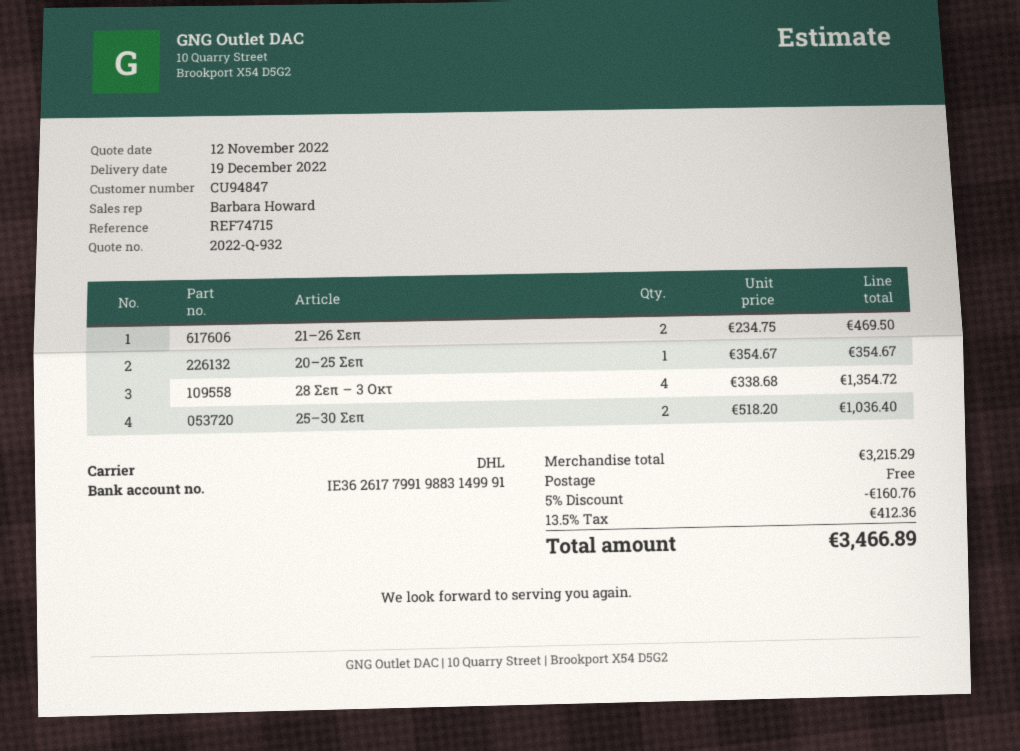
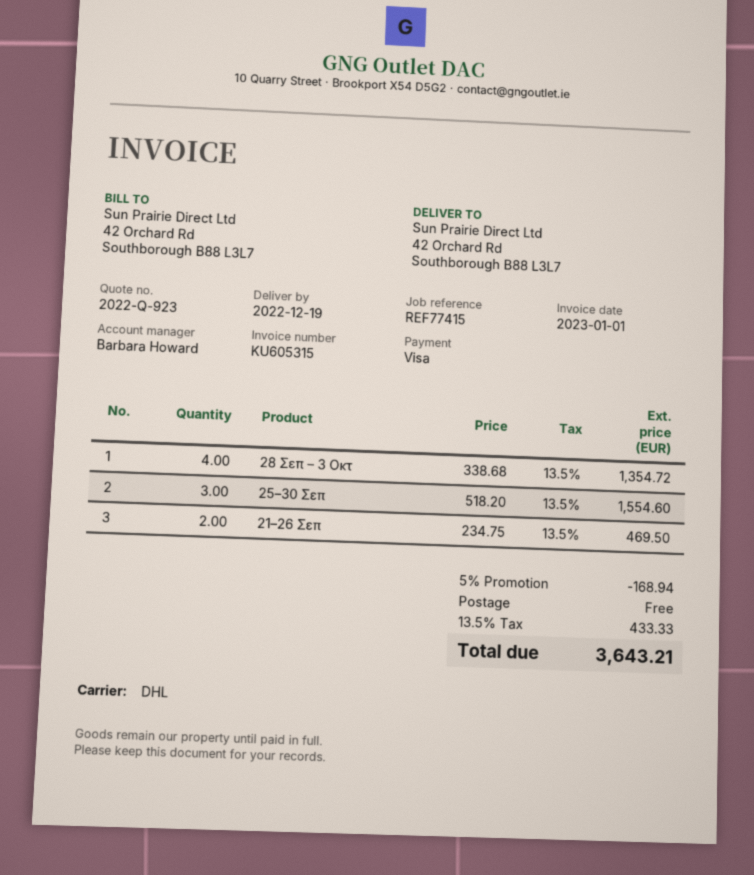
quote number: 2022-Q-932 -> 2022-Q-923
reference: REF74715 -> REF77415
20–25 Σεπ: 1 x 354.67 = 354.67 -> none
25–30 Σεπ: 2 x 518.20 = 1036.40 -> 3 x 518.20 = 1554.60
discount: 5% = 160.76 -> 5% = 168.94
tax: 13.5% = 412.36 -> 13.5% = 433.33
total: 3466.89 -> 3643.21

